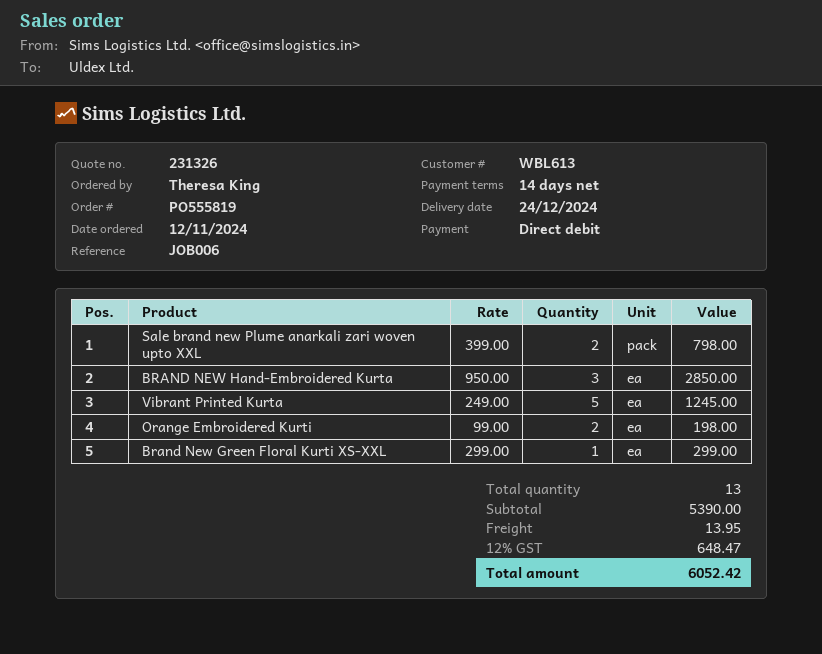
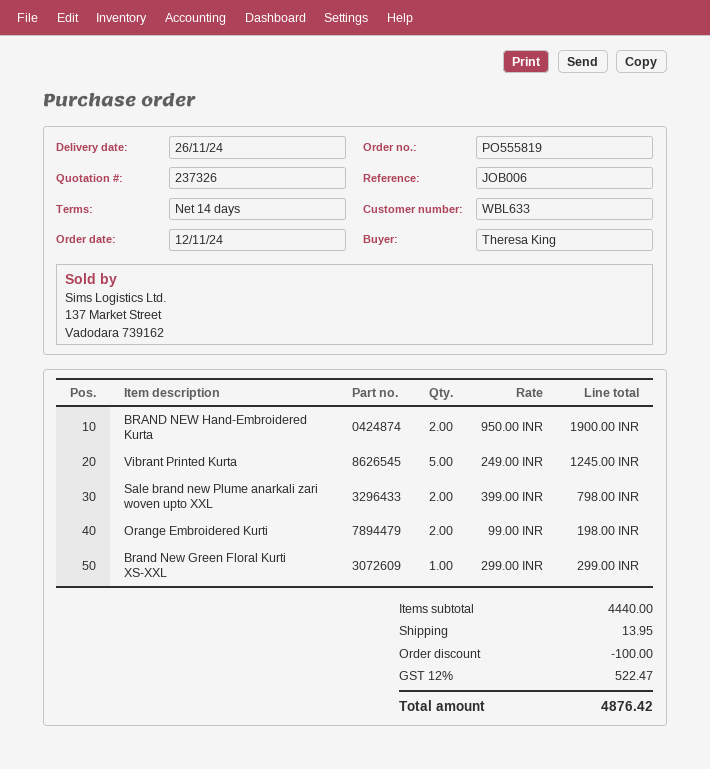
quote number: 231326 -> 237326
delivery date: 2024-12-24 -> 2024-11-26
customer number: WBL613 -> WBL633
BRAND NEW Hand-Embroidered Kurta: 3 x 950.00 = 2850.00 -> 2 x 950.00 = 1900.00
subtotal: 5390.00 -> 4440.00
discount: none -> 100.00
tax: 12% = 648.47 -> 12% = 522.47
total: 6052.42 -> 4876.42

